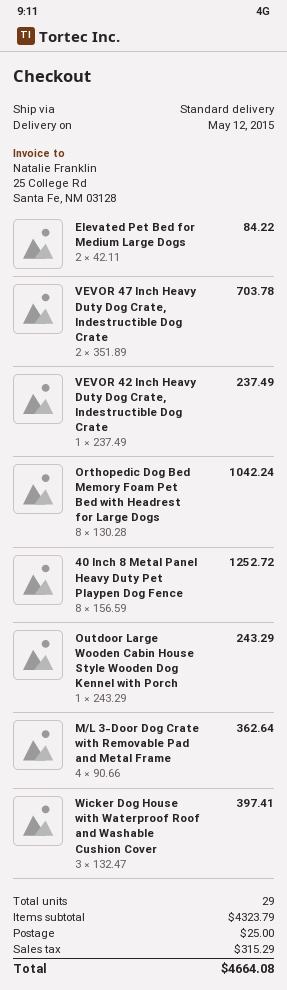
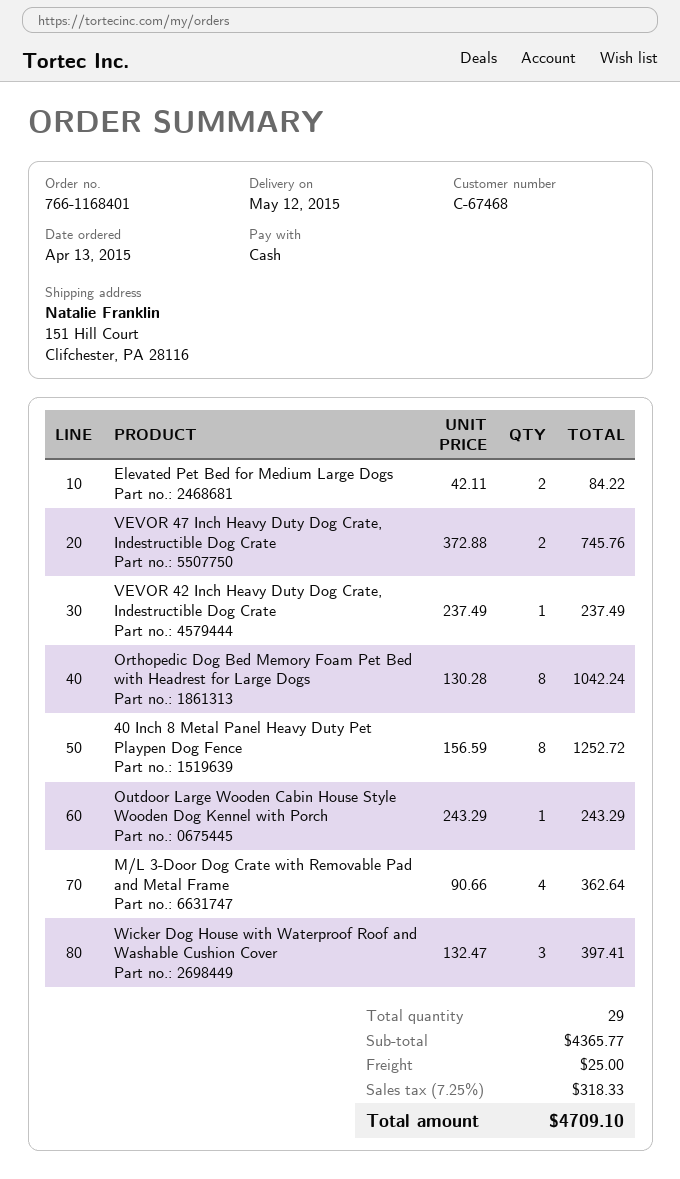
VEVOR 47 Inch Heavy Duty Dog Crate, Indestructible Dog Crate: 2 x 351.89 = 703.78 -> 2 x 372.88 = 745.76
subtotal: 4323.79 -> 4365.77
tax: 315.29 -> 318.33
total: 4664.08 -> 4709.10

